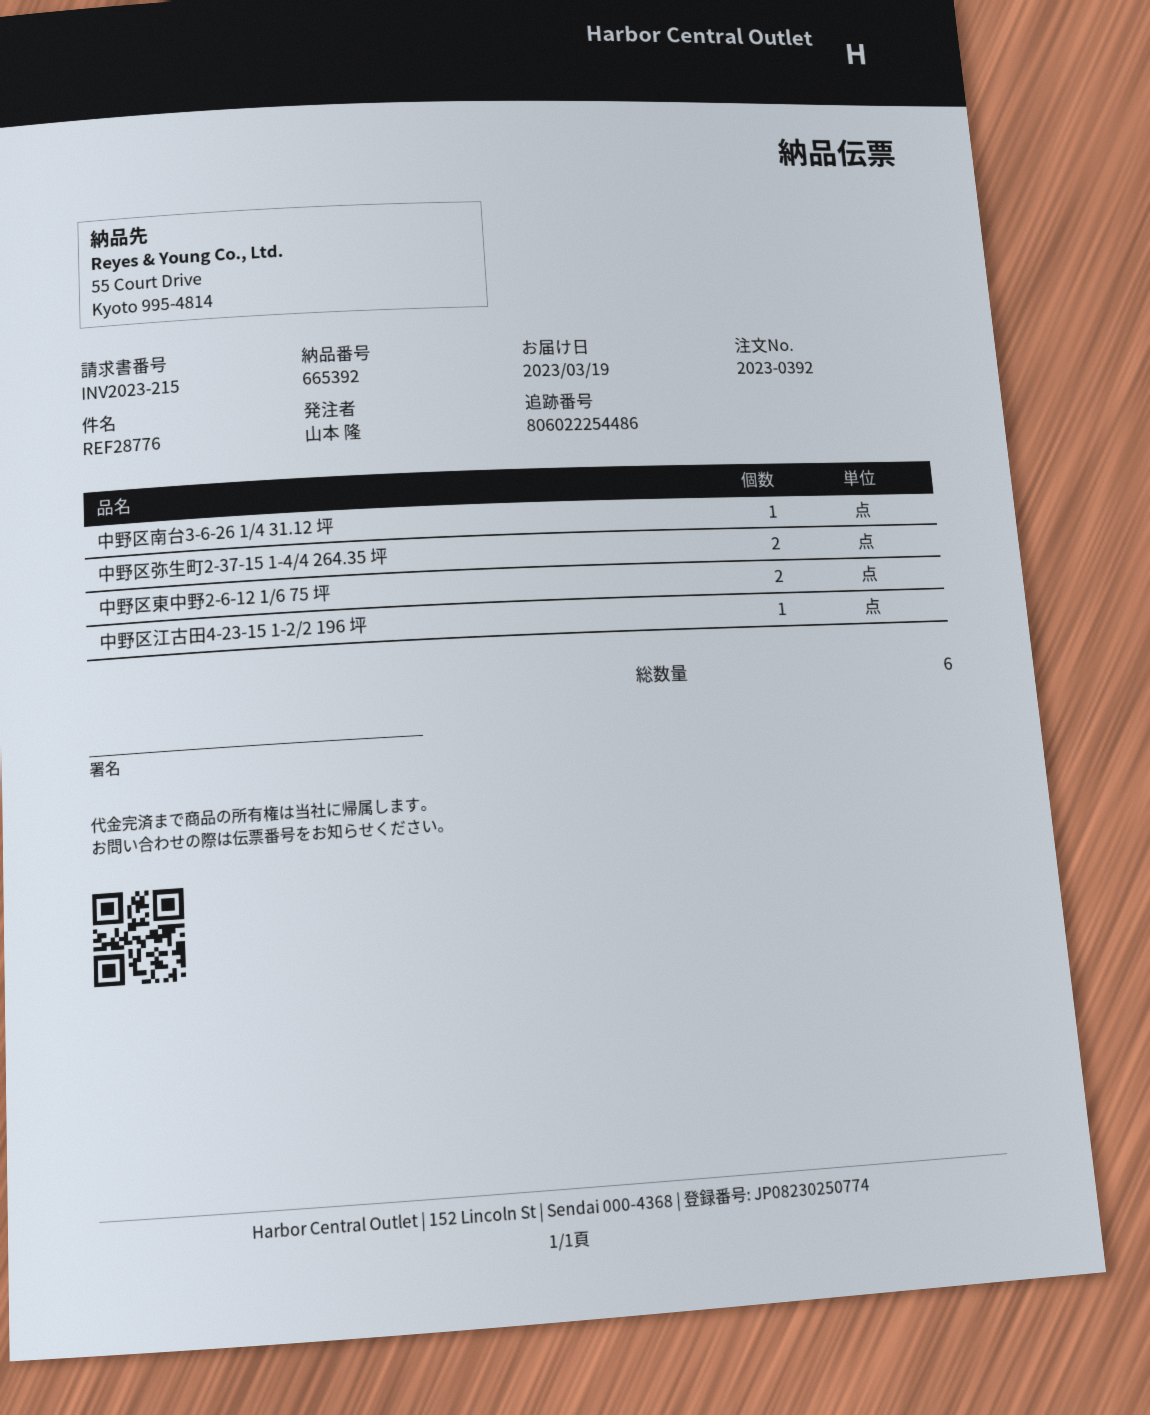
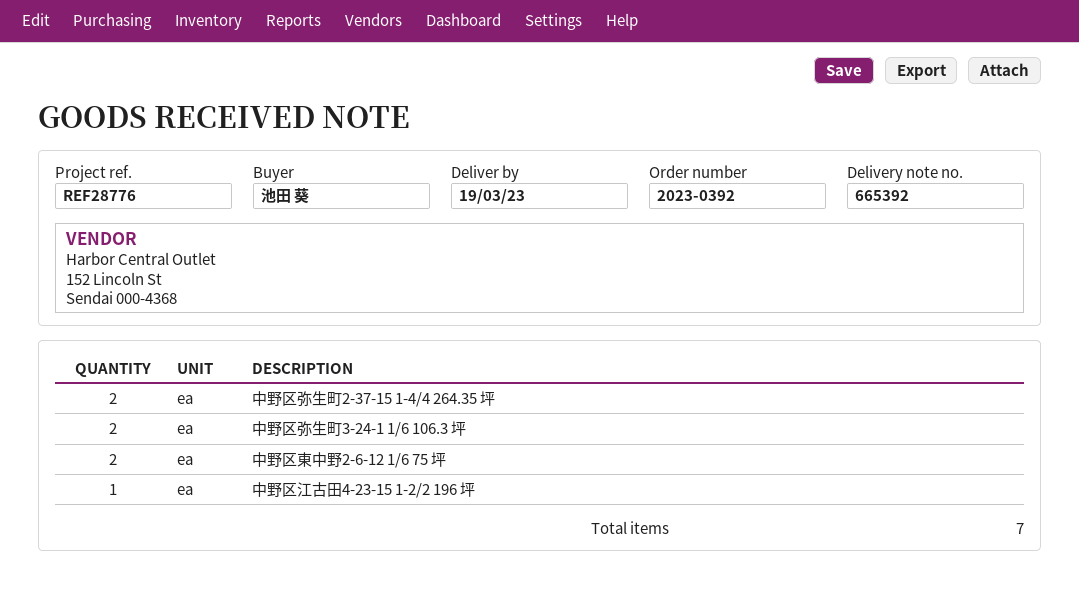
ordered by: 山本 隆 -> 池田 葵
中野区南台3-6-26 1/4 31.12 坪: 1 -> none
中野区弥生町3-24-1 1/6 106.3 坪: none -> 2
total quantity: 6 -> 7

